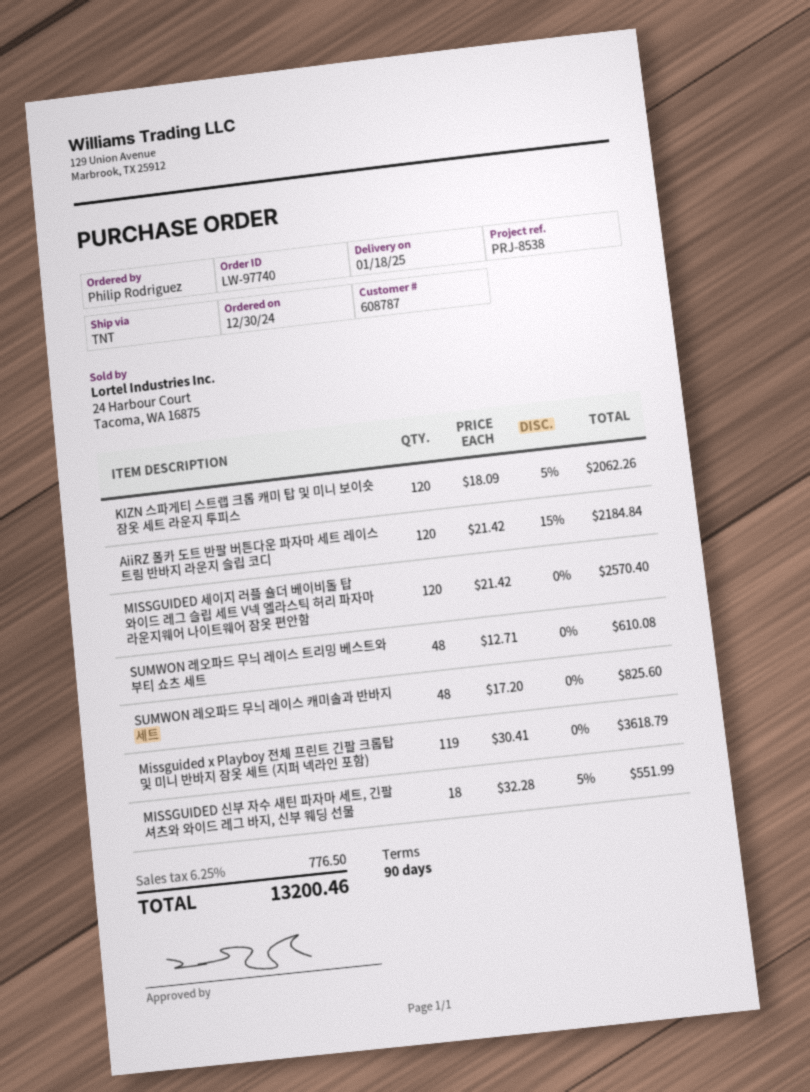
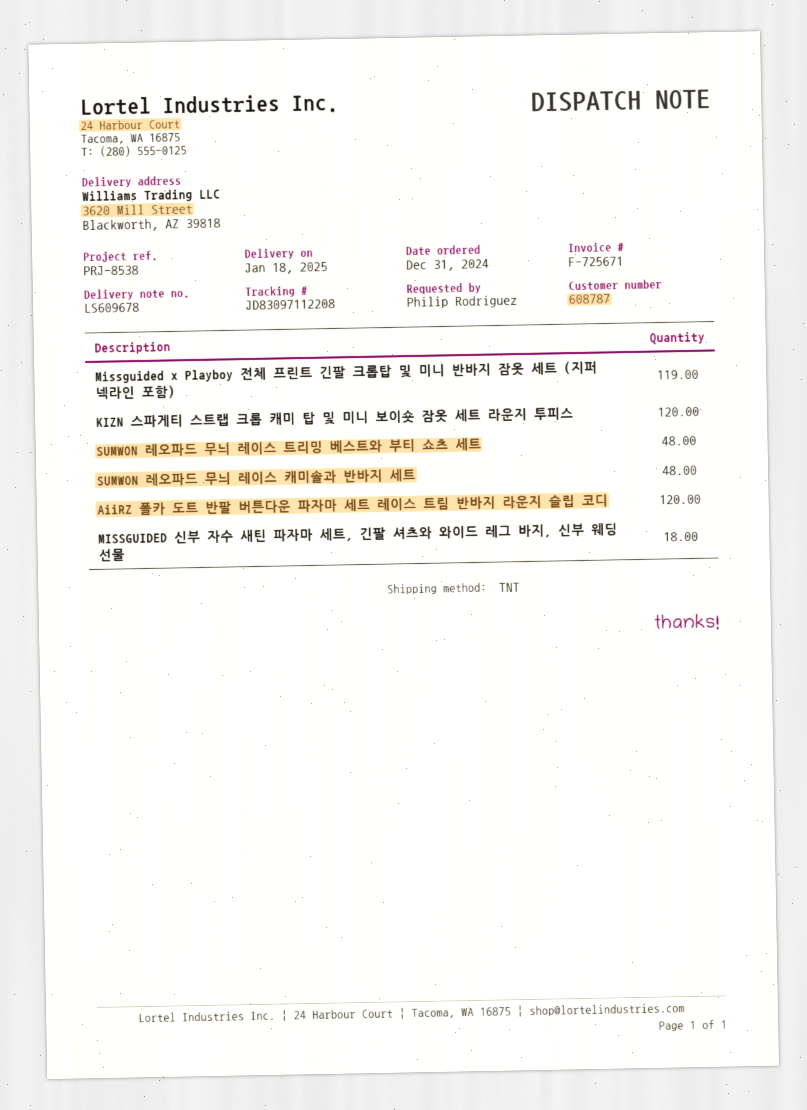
order date: 2024-12-30 -> 2024-12-31
MISSGUIDED 세이지 러플 숄더 베이비돌 탑 와이드 레그 슬립 세트 V넥 엘라스틱 허리 파자마 라운지웨어 나이트웨어 잠옷 편안함: 120 -> none

